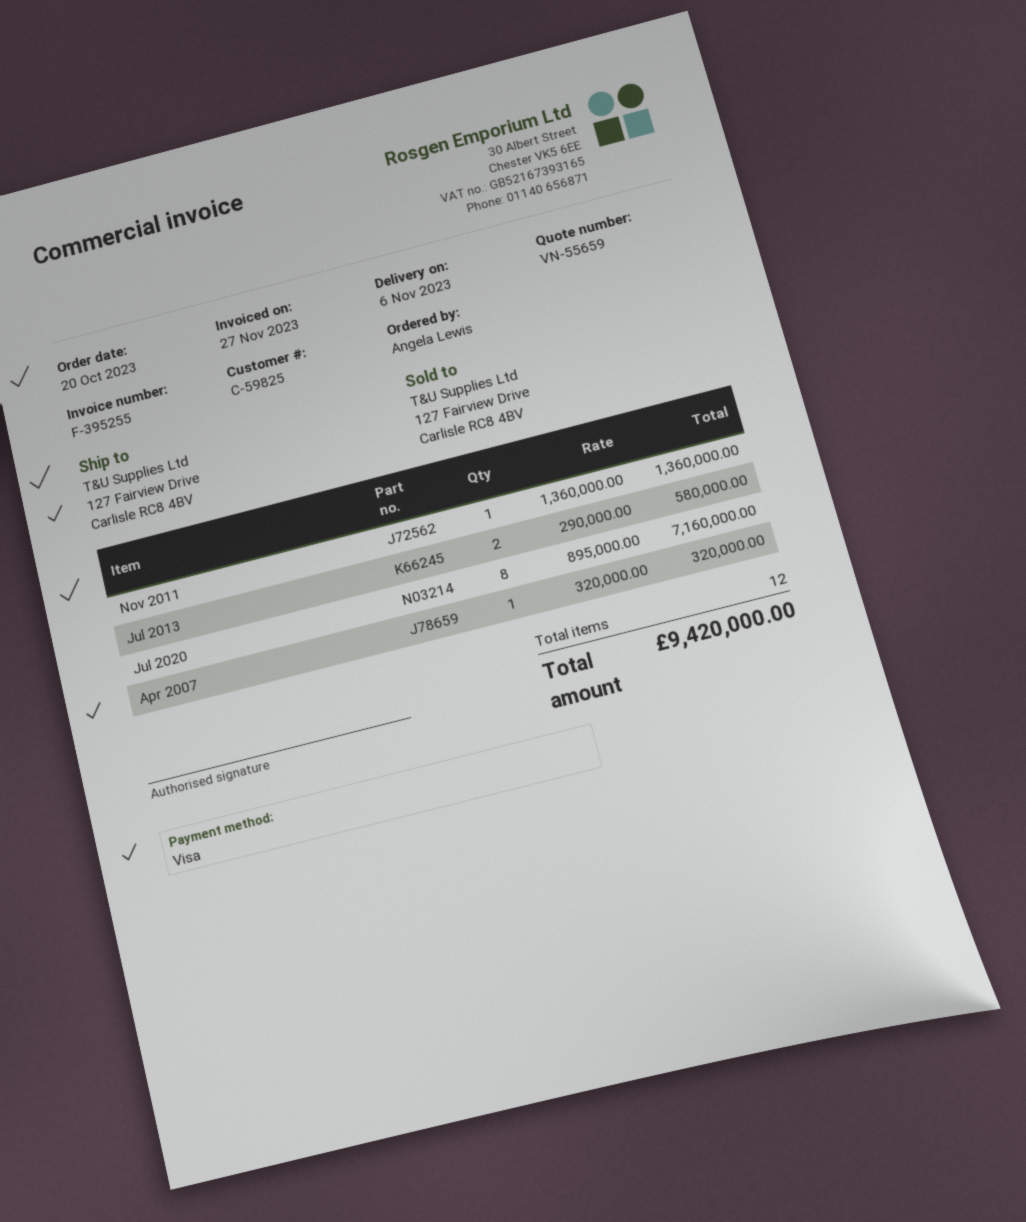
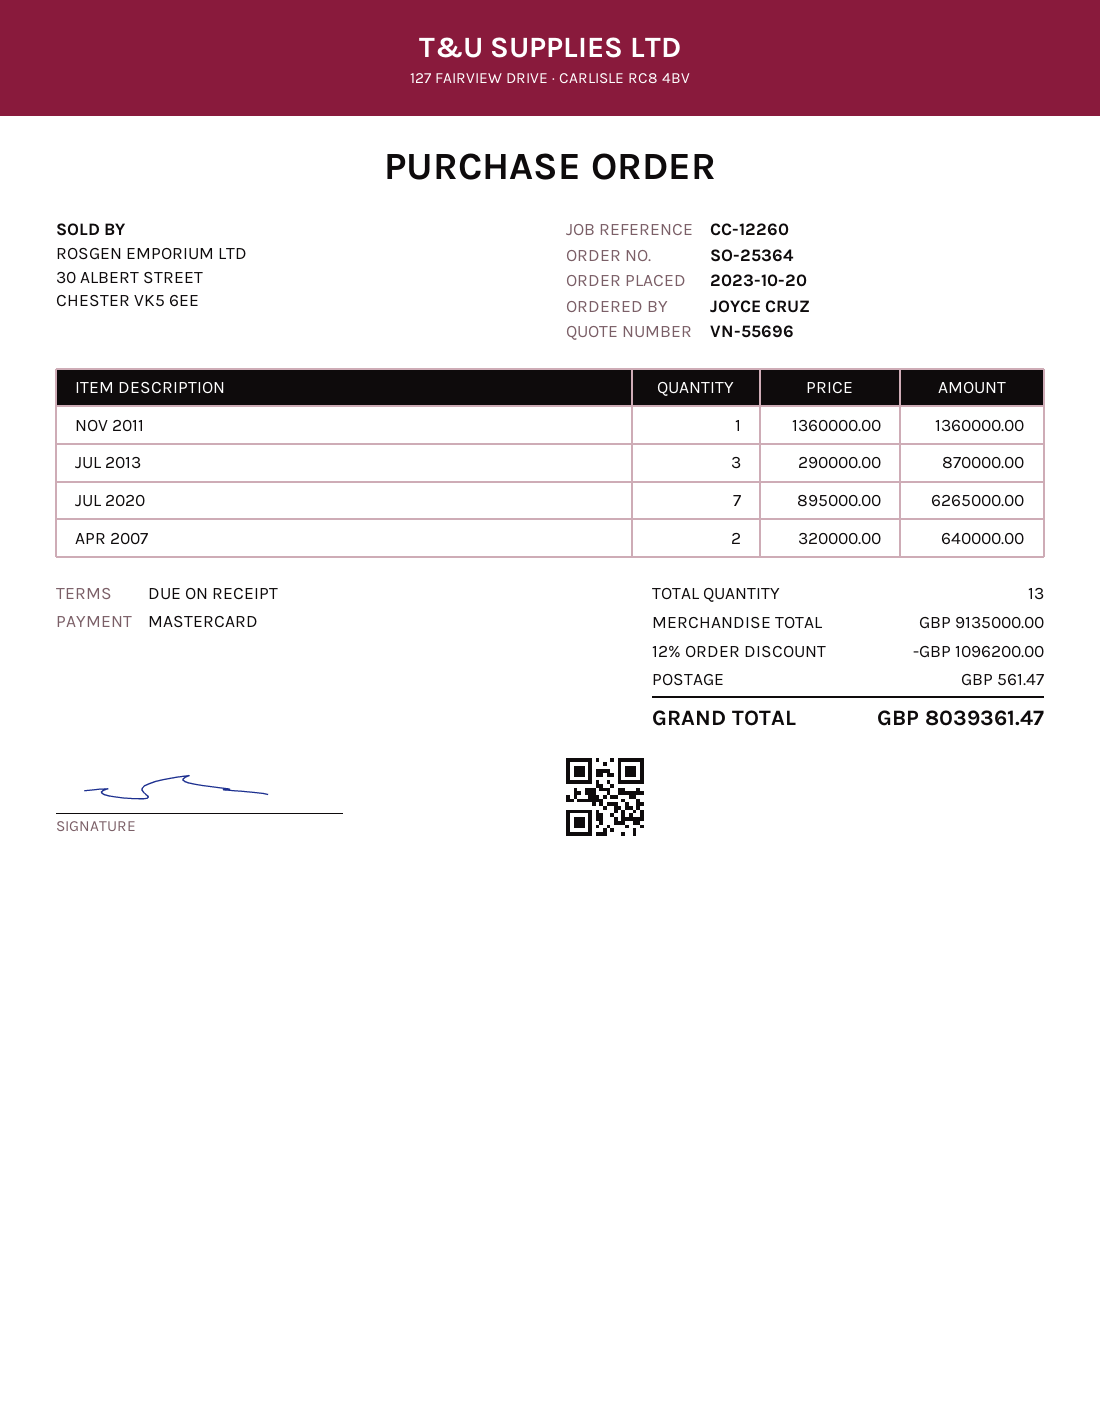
quote number: VN-55659 -> VN-55696
ordered by: Angela Lewis -> JOYCE CRUZ
payment method: Visa -> Mastercard
Jul 2013: 2 x 290000.00 = 580000.00 -> 3 x 290000.00 = 870000.00
Jul 2020: 8 x 895000.00 = 7160000.00 -> 7 x 895000.00 = 6265000.00
Apr 2007: 1 x 320000.00 = 320000.00 -> 2 x 320000.00 = 640000.00
total quantity: 12 -> 13
discount: none -> 12% = 1096200.00
shipping: none -> 561.47
total: 9420000.00 -> 8039361.47

